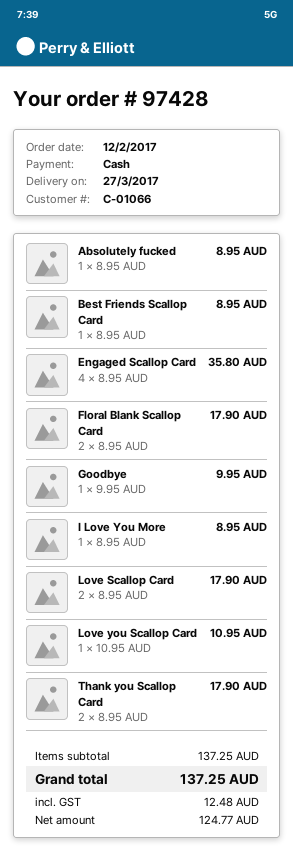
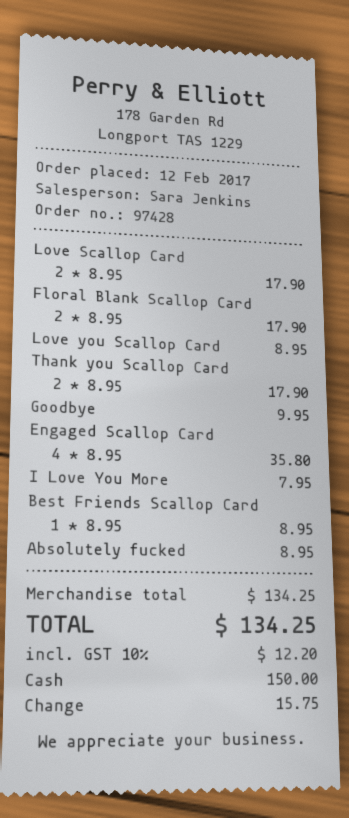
I Love You More: 1 x 8.95 = 8.95 -> 1 x 7.95 = 7.95
Love you Scallop Card: 1 x 10.95 = 10.95 -> 1 x 8.95 = 8.95
subtotal: 137.25 -> 134.25
tax: 12.48 -> 12.20
total: 137.25 -> 134.25

